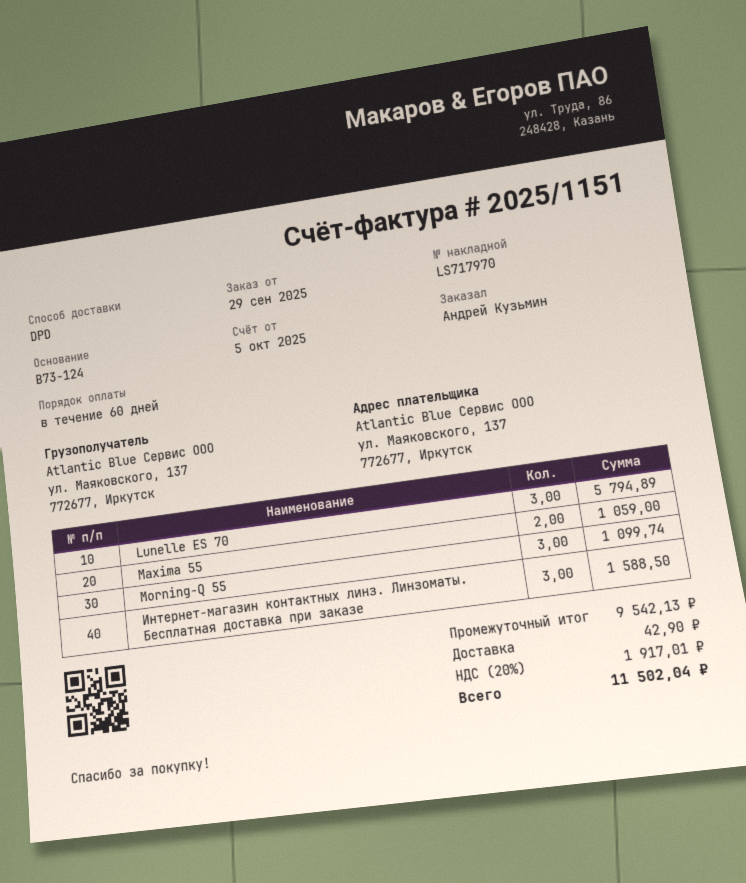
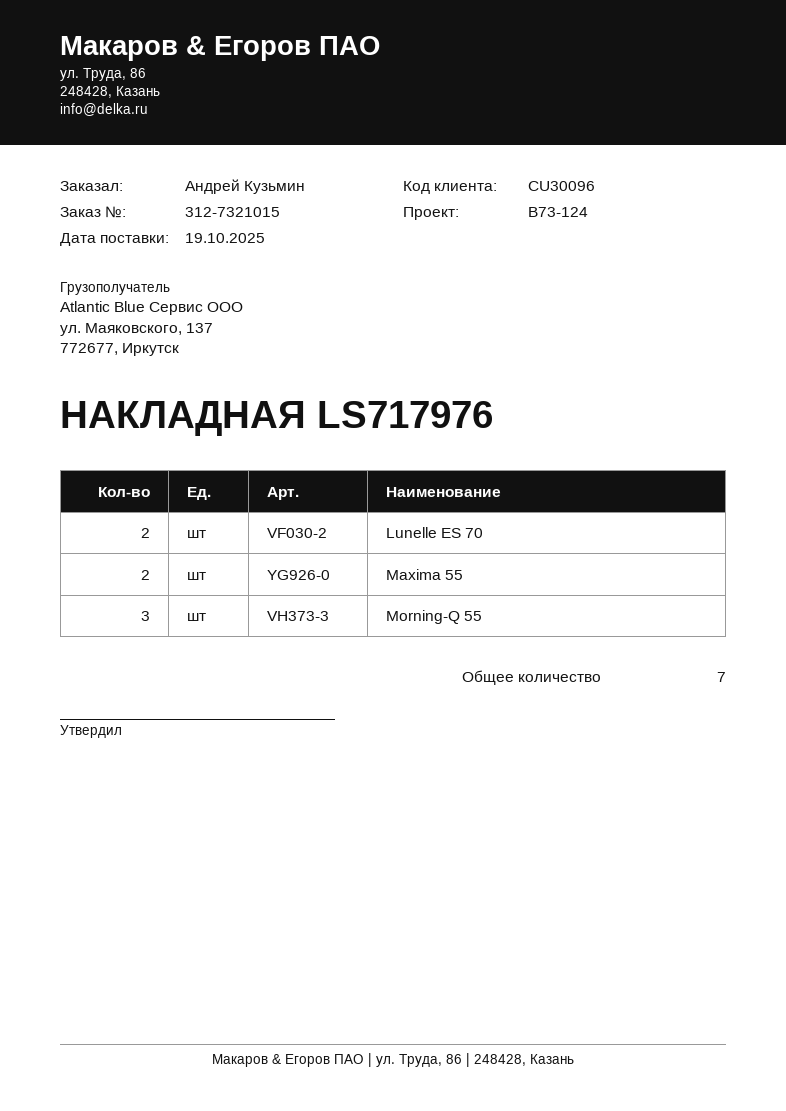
delivery note number: LS717970 -> LS717976
Lunelle ES 70: 3 -> 2
Интернет-магазин контактных линз. Линзоматы. Бесплатная доставка при заказе: 3 -> none

